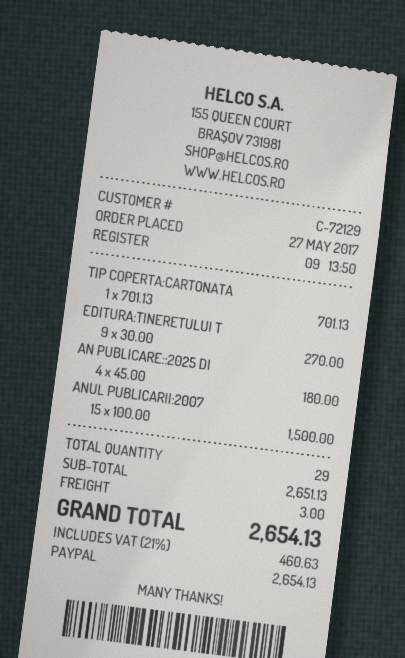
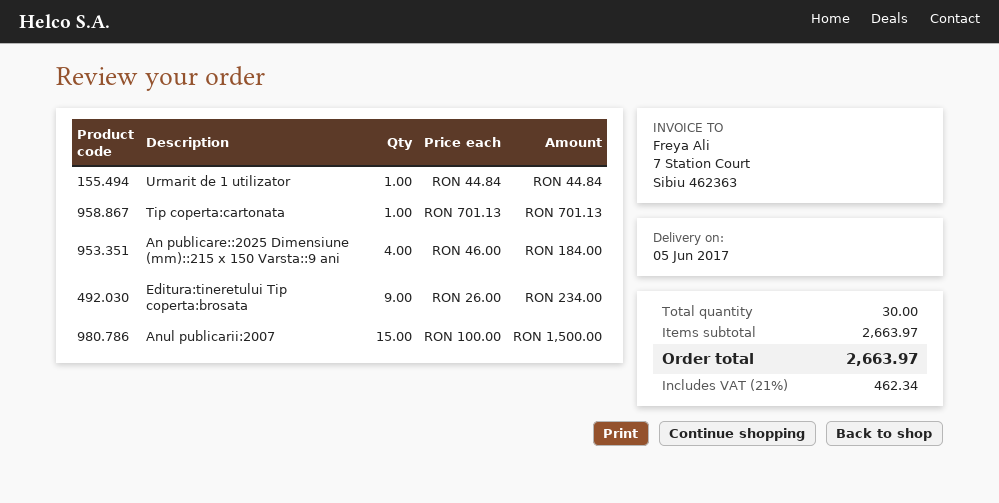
EDITURA:TINERETULUI T: 9 x 30.00 = 270.00 -> 9 x 26.00 = 234.00
AN PUBLICARE::2025 DI: 4 x 45.00 = 180.00 -> 4 x 46.00 = 184.00
Urmarit de 1 utilizator: none -> 1 x 44.84 = 44.84
total quantity: 29 -> 30
subtotal: 2651.13 -> 2663.97
shipping: 3.00 -> none
tax: 21% = 460.63 -> 21% = 462.34
total: 2654.13 -> 2663.97

